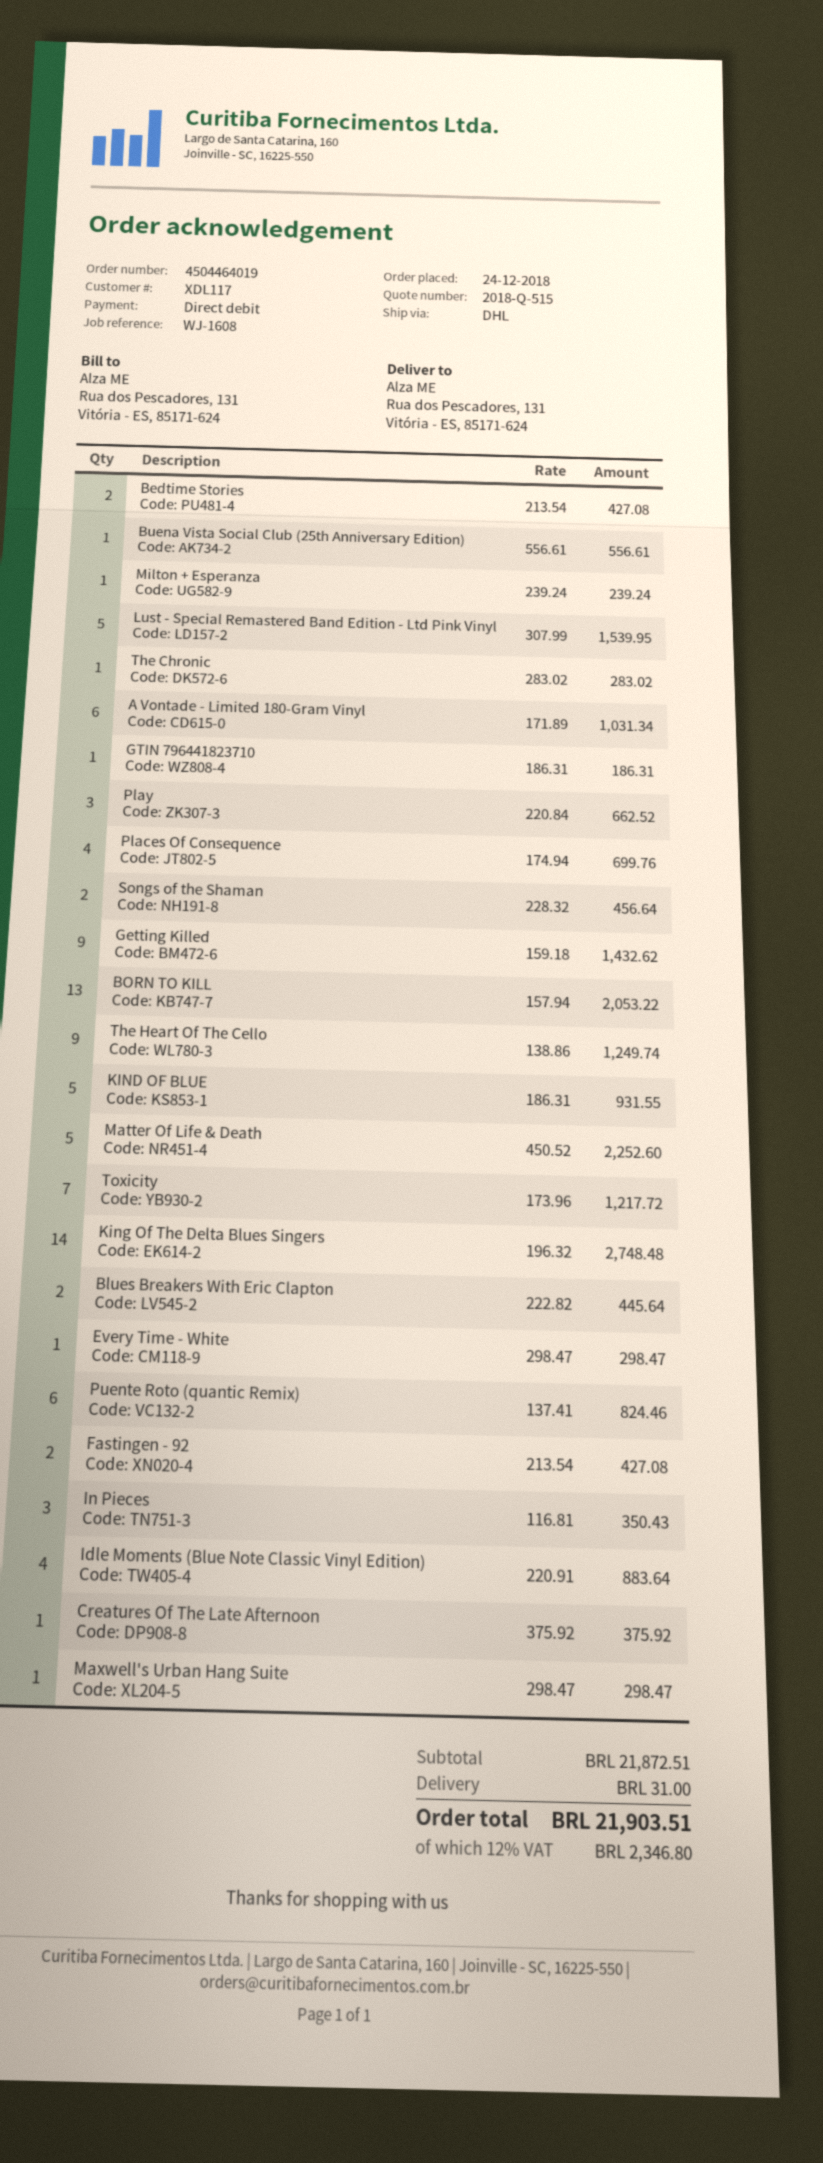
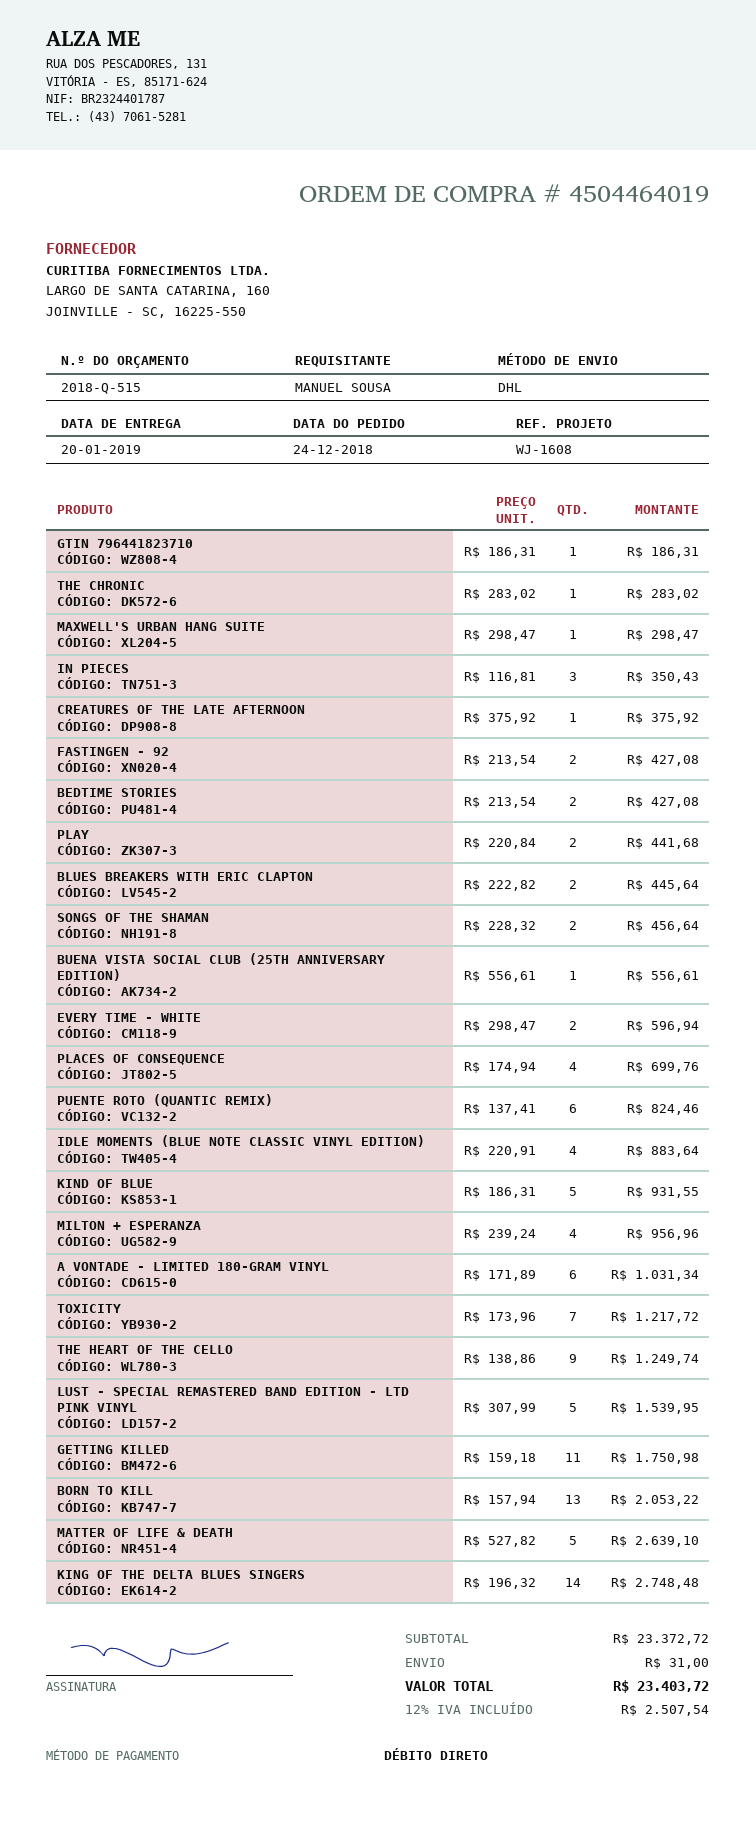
Milton + Esperanza: 1 x 239.24 = 239.24 -> 4 x 239.24 = 956.96
Play: 3 x 220.84 = 662.52 -> 2 x 220.84 = 441.68
Getting Killed: 9 x 159.18 = 1432.62 -> 11 x 159.18 = 1750.98
Matter Of Life & Death: 5 x 450.52 = 2252.60 -> 5 x 527.82 = 2639.10
Every Time - White: 1 x 298.47 = 298.47 -> 2 x 298.47 = 596.94
subtotal: 21872.51 -> 23372.72
tax: 12% = 2346.80 -> 12% = 2507.54
total: 21903.51 -> 23403.72

